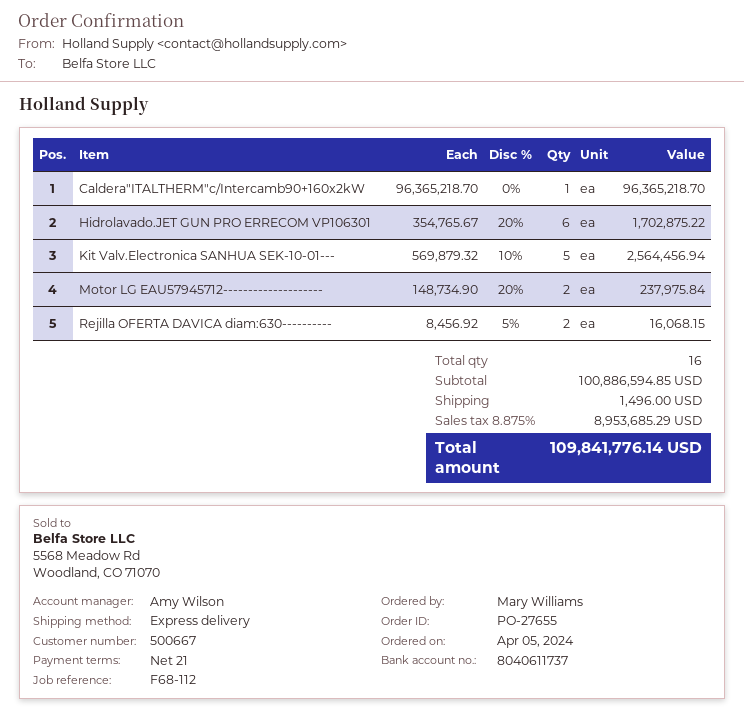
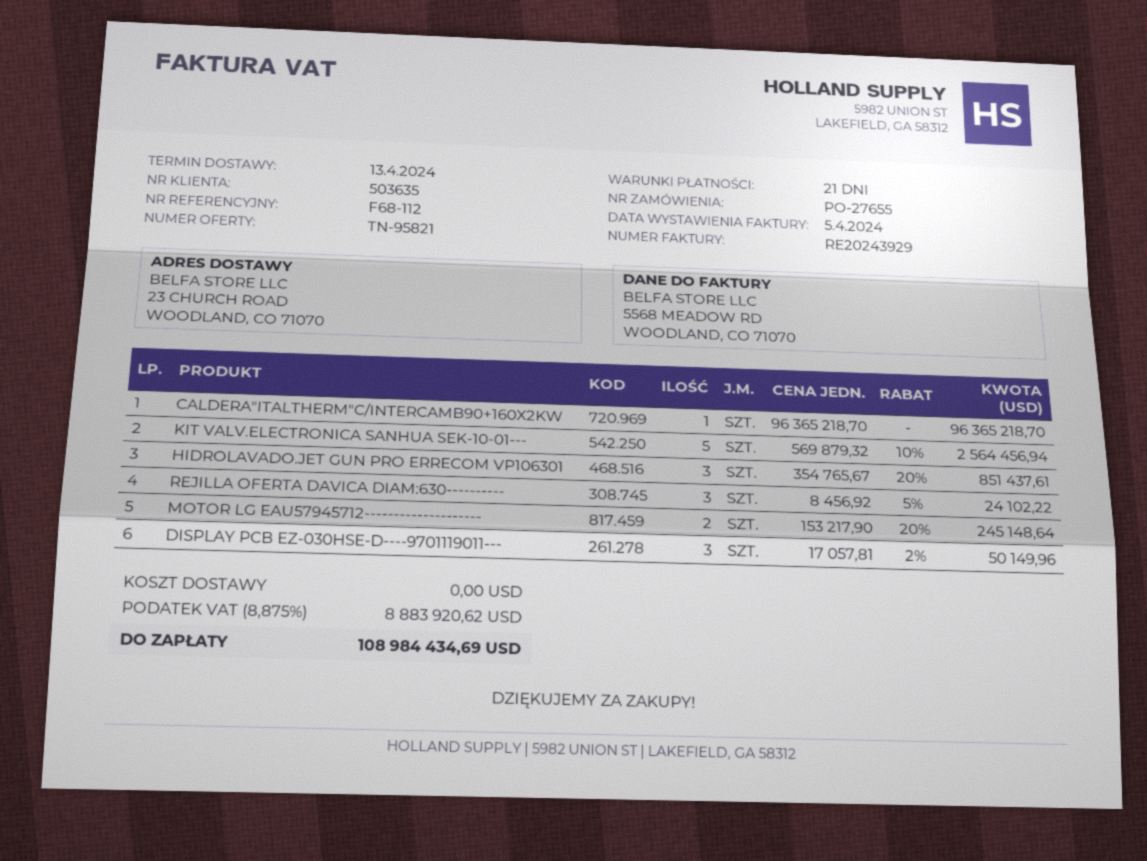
customer number: 500667 -> 503635
Hidrolavado.JET GUN PRO ERRECOM VP106301: 6 x 354765.67 - 20% = 1702875.22 -> 3 x 354765.67 - 20% = 851437.61
Motor LG EAU57945712--------------------: 2 x 148734.90 - 20% = 237975.84 -> 2 x 153217.90 - 20% = 245148.64
Rejilla OFERTA DAVICA diam:630----------: 2 x 8456.92 - 5% = 16068.15 -> 3 x 8456.92 - 5% = 24102.22
DISPLAY PCB EZ-030HSE-D----9701119011---: none -> 3 x 17057.81 - 2% = 50149.96
shipping: 1496.00 -> 0.00
tax: 8.875% = 8953685.29 -> 8.875% = 8883920.62
total: 109841776.14 -> 108984434.69

